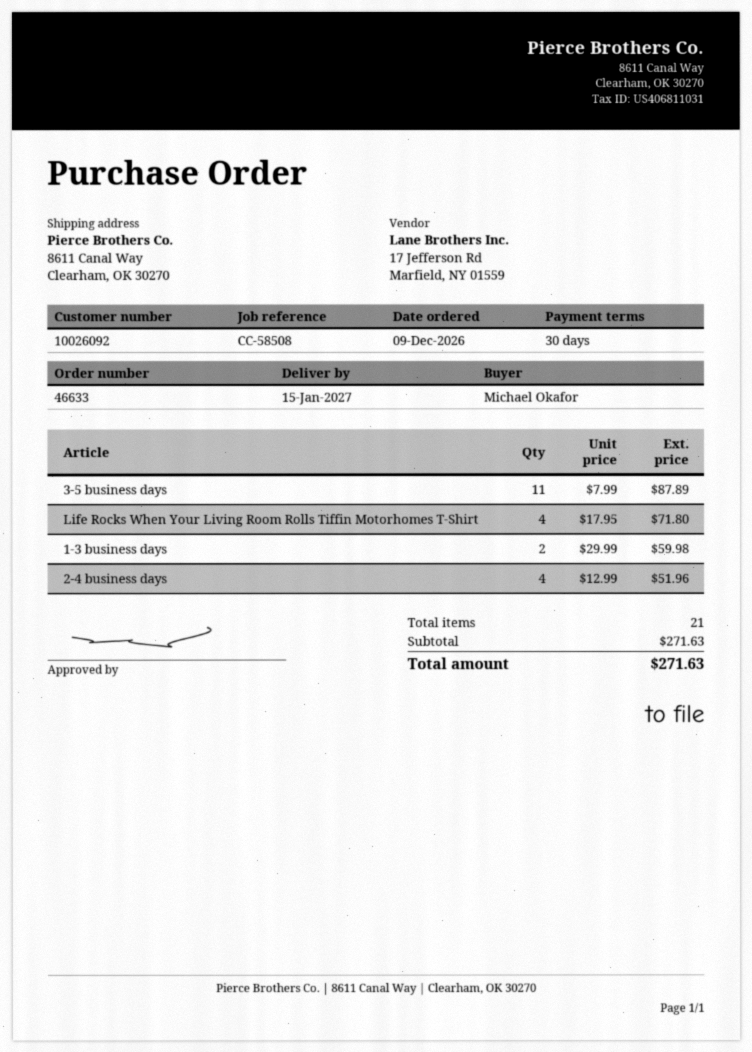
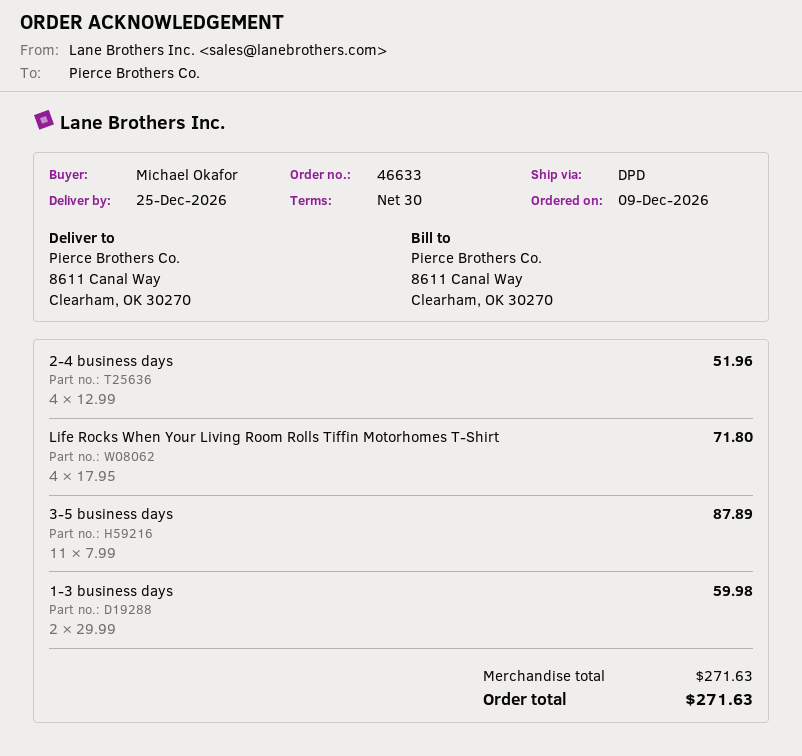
delivery date: 2027-01-15 -> 2026-12-25

